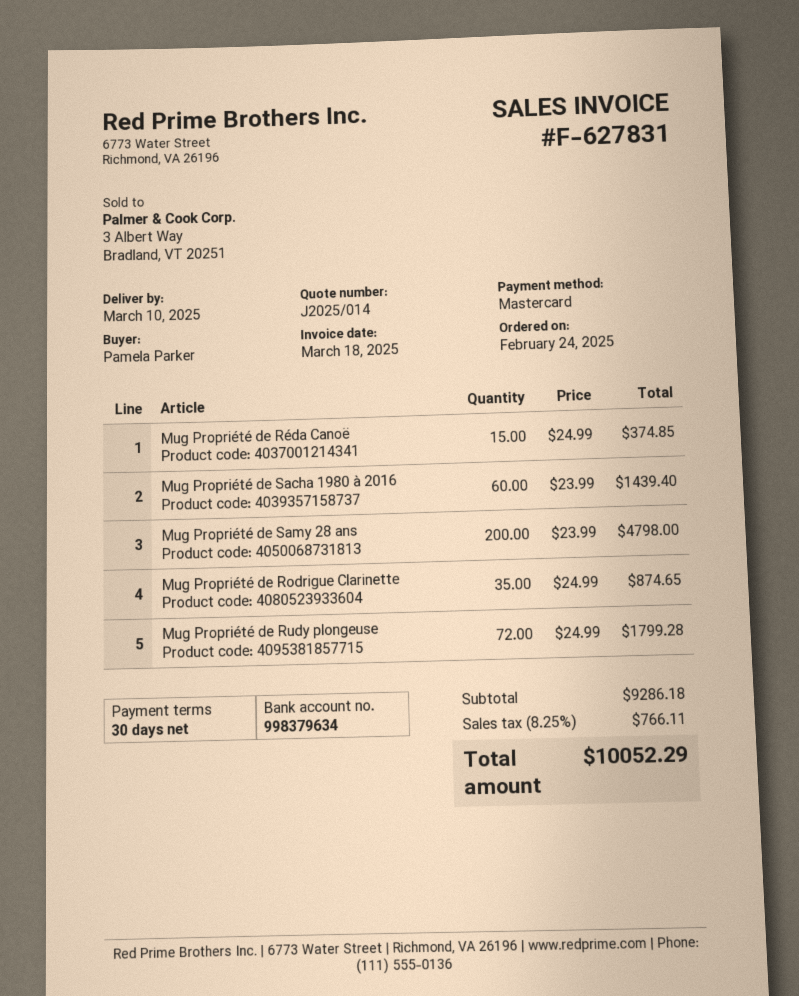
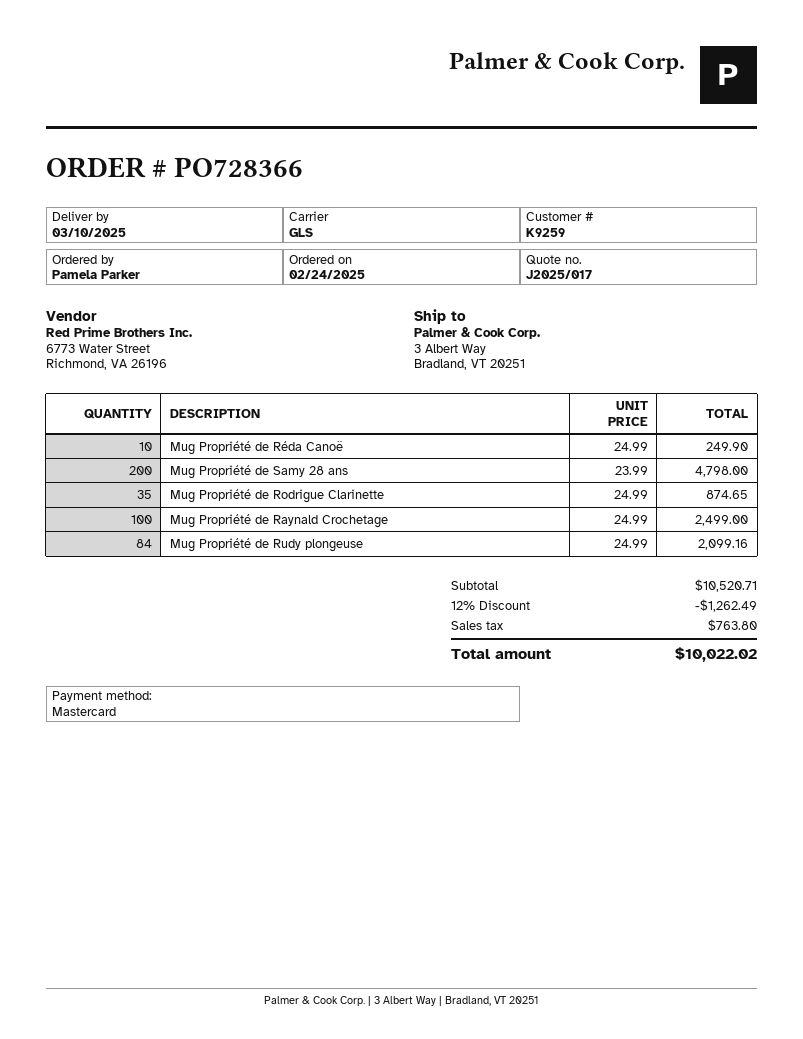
quote number: J2025/014 -> J2025/017
Mug Propriété de Réda Canoë: 15 x 24.99 = 374.85 -> 10 x 24.99 = 249.90
Mug Propriété de Sacha 1980 à 2016: 60 x 23.99 = 1439.40 -> none
Mug Propriété de Rudy plongeuse: 72 x 24.99 = 1799.28 -> 84 x 24.99 = 2099.16
Mug Propriété de Raynald Crochetage: none -> 100 x 24.99 = 2499.00
subtotal: 9286.18 -> 10520.71
discount: none -> 12% = 1262.49
tax: 766.11 -> 763.80
total: 10052.29 -> 10022.02

